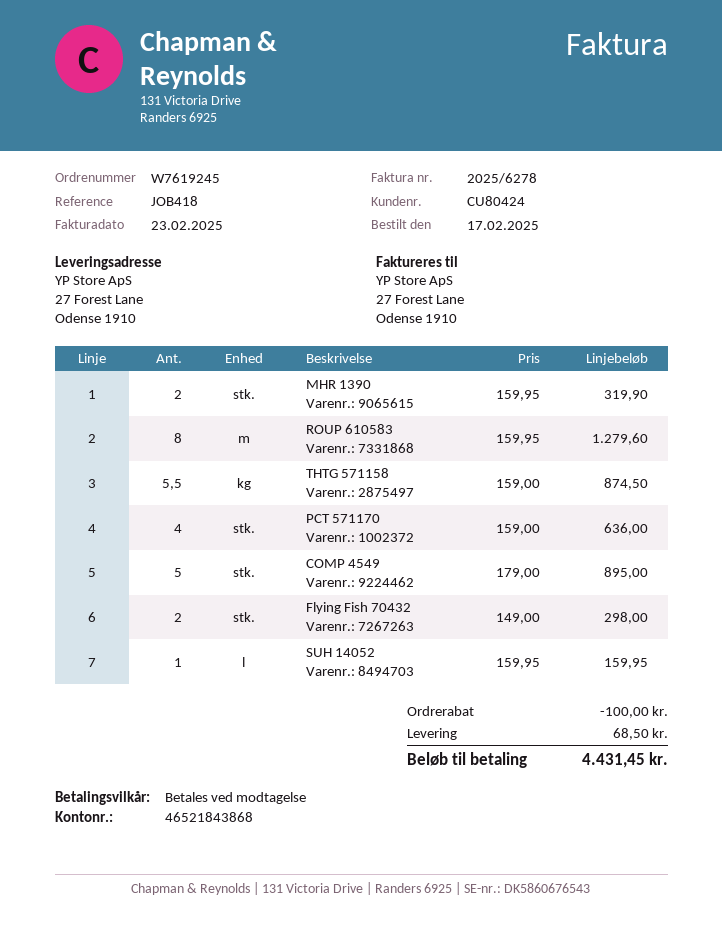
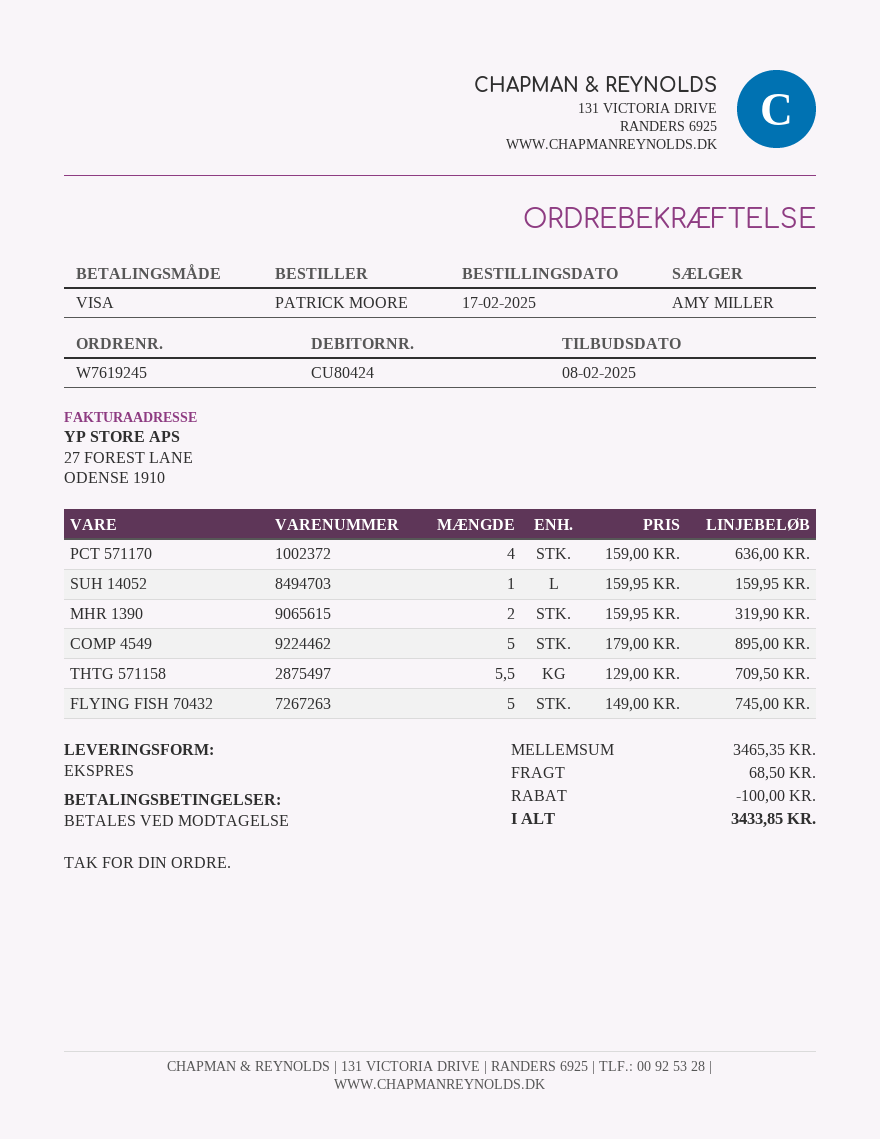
ROUP 610583: 8 x 159.95 = 1279.60 -> none
THTG 571158: 5.5 x 159.00 = 874.50 -> 5.5 x 129.00 = 709.50
Flying Fish 70432: 2 x 149.00 = 298.00 -> 5 x 149.00 = 745.00
total: 4431.45 -> 3433.85

